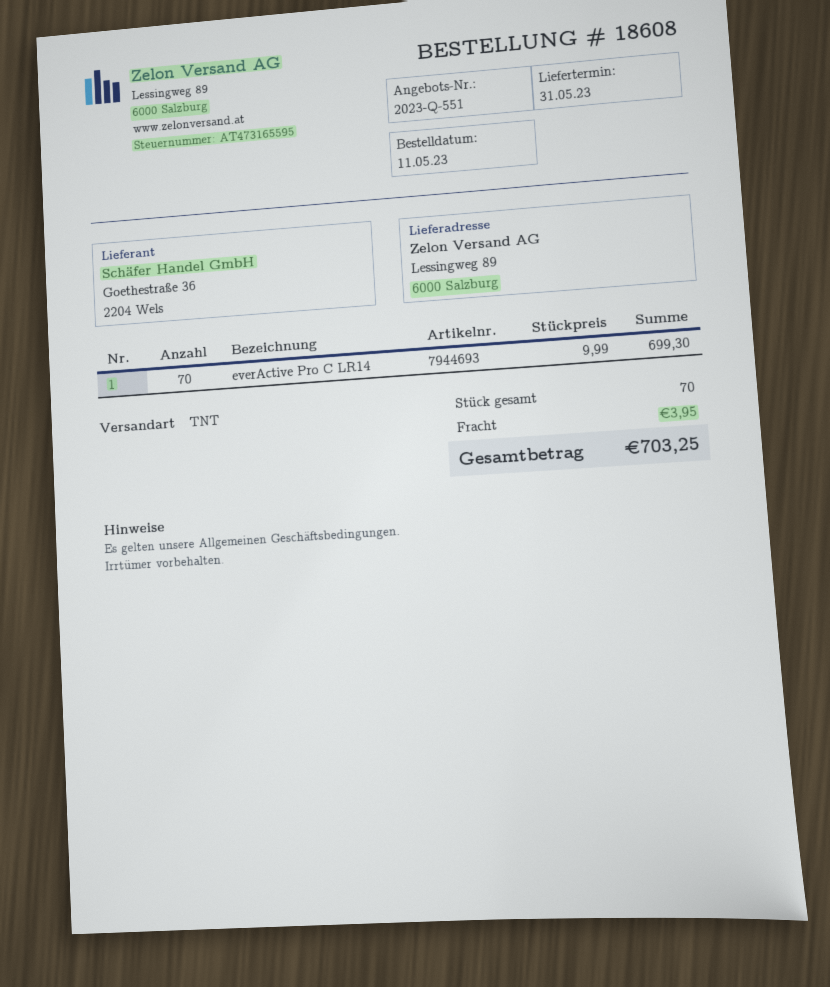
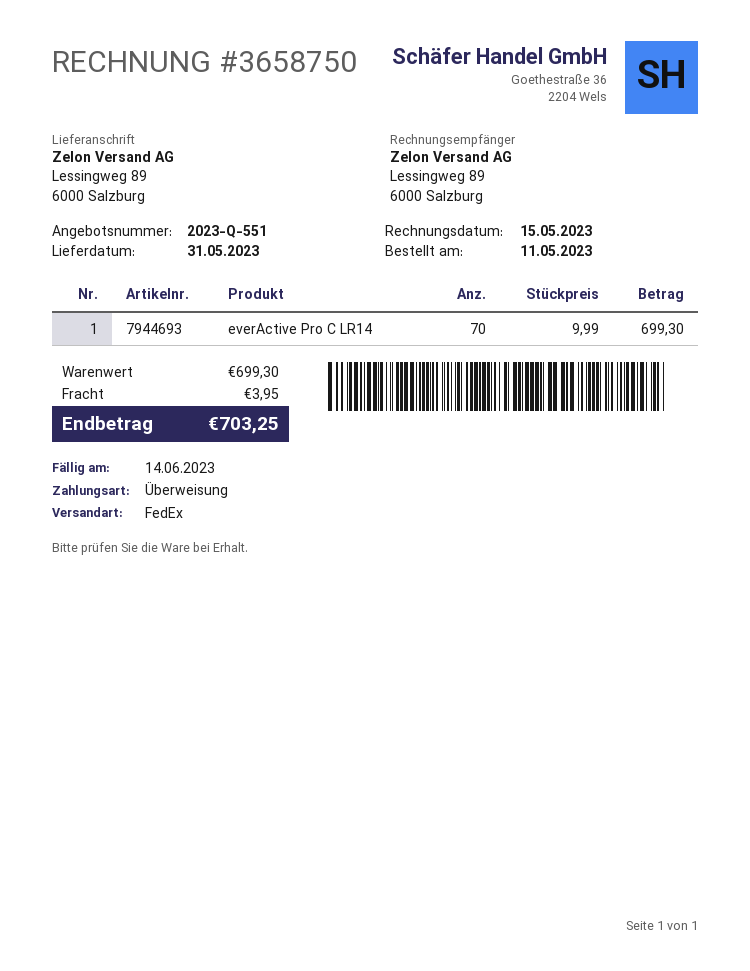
shipping method: TNT -> FedEx

